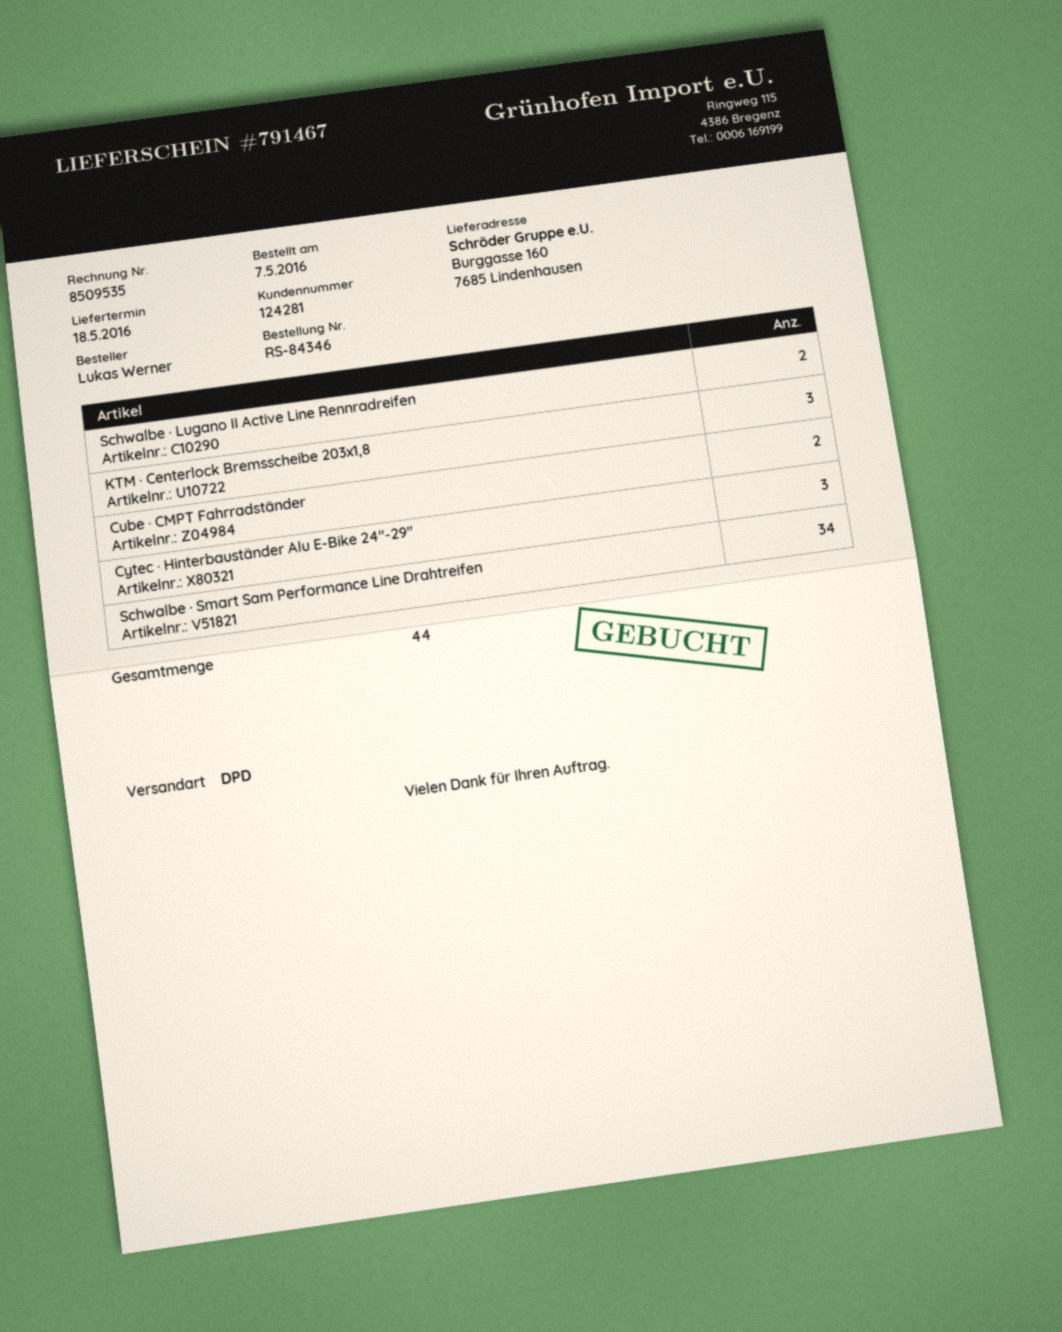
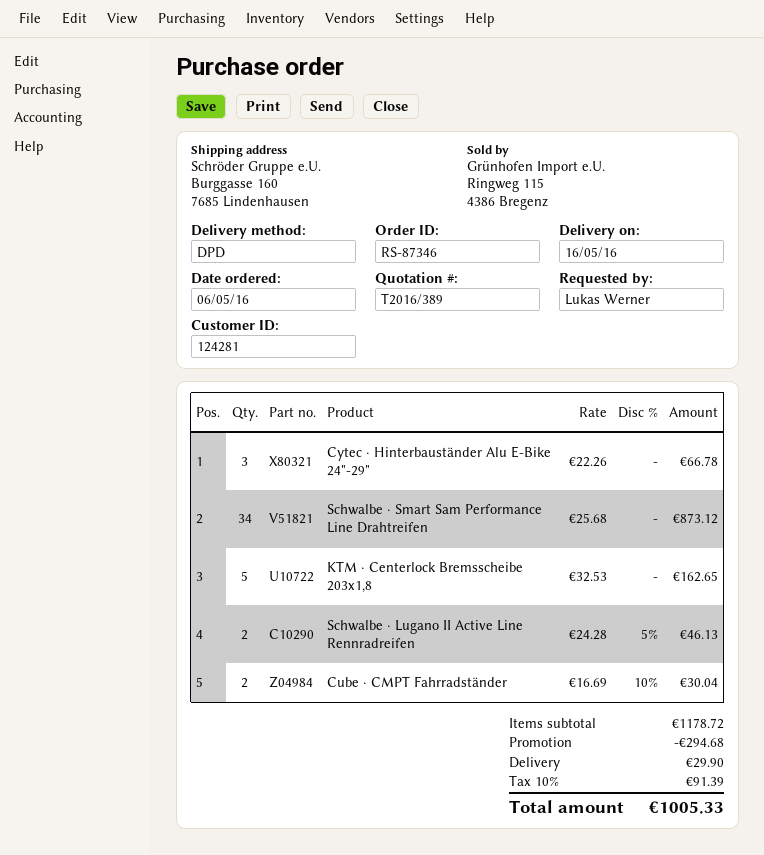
order number: RS-84346 -> RS-87346
order date: 2016-05-07 -> 2016-05-06
delivery date: 2016-05-18 -> 2016-05-16
KTM · Centerlock Bremsscheibe 203x1,8: 3 -> 5

